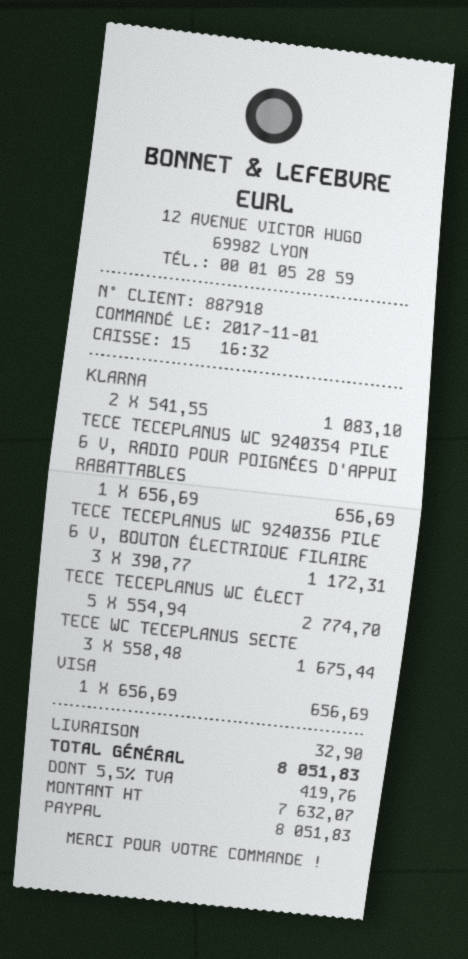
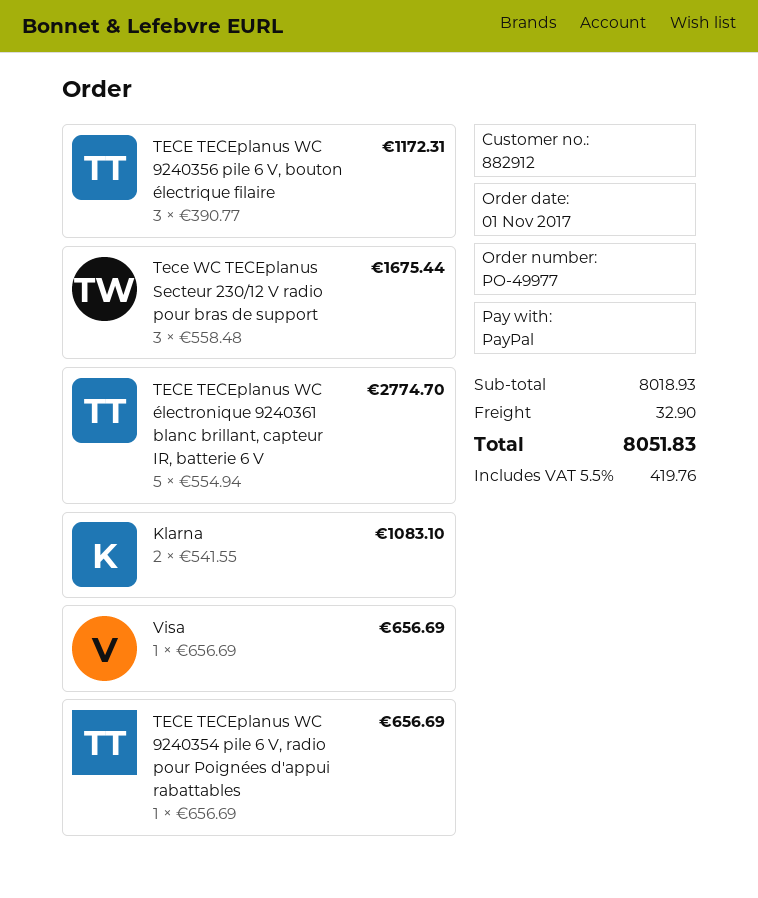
customer number: 887918 -> 882912

